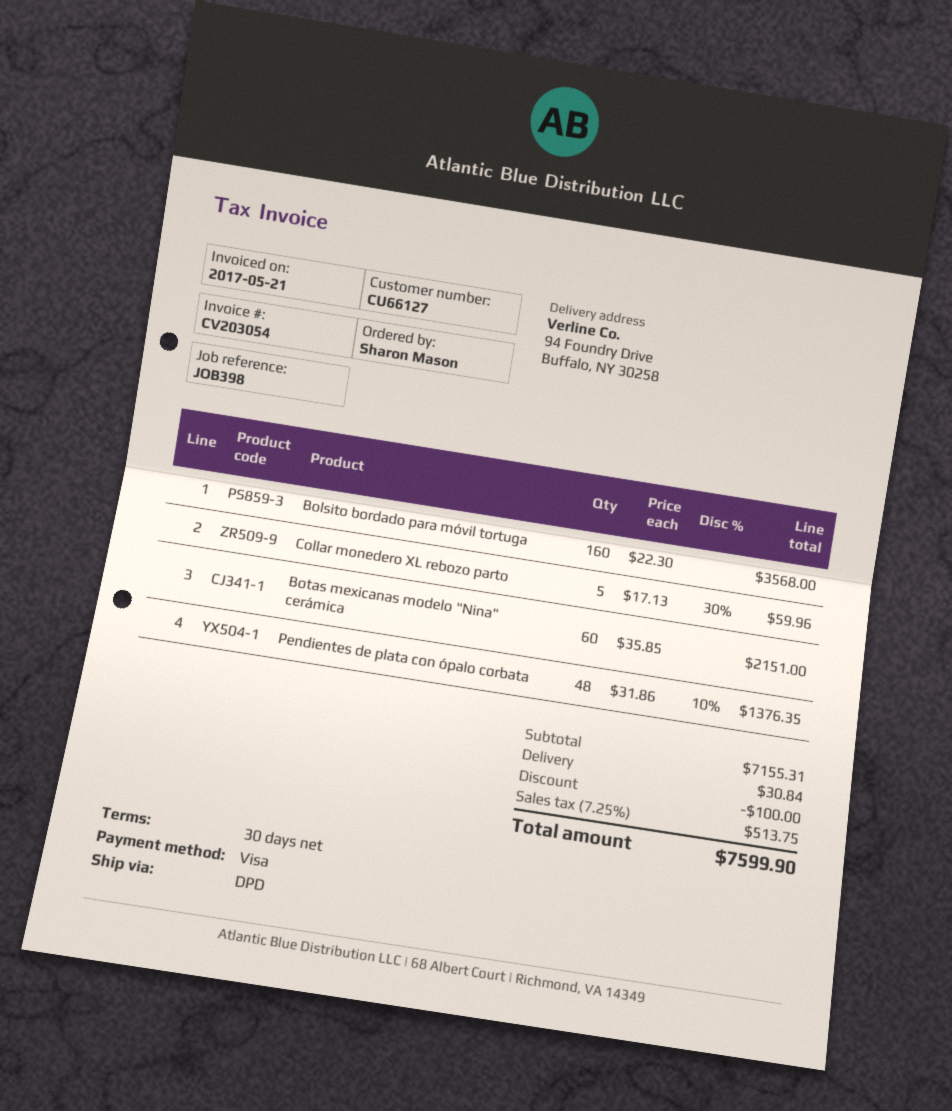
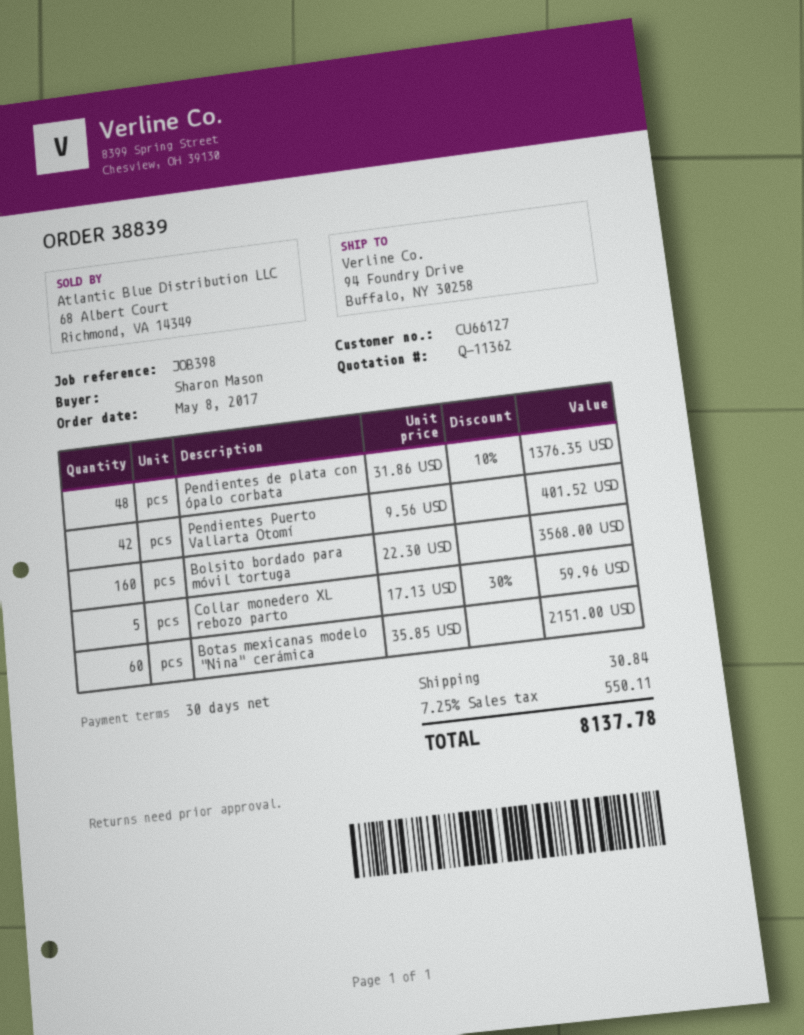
Pendientes Puerto Vallarta Otomí: none -> 42 x 9.56 = 401.52
discount: 100.00 -> none
tax: 7.25% = 513.75 -> 7.25% = 550.11
total: 7599.90 -> 8137.78

